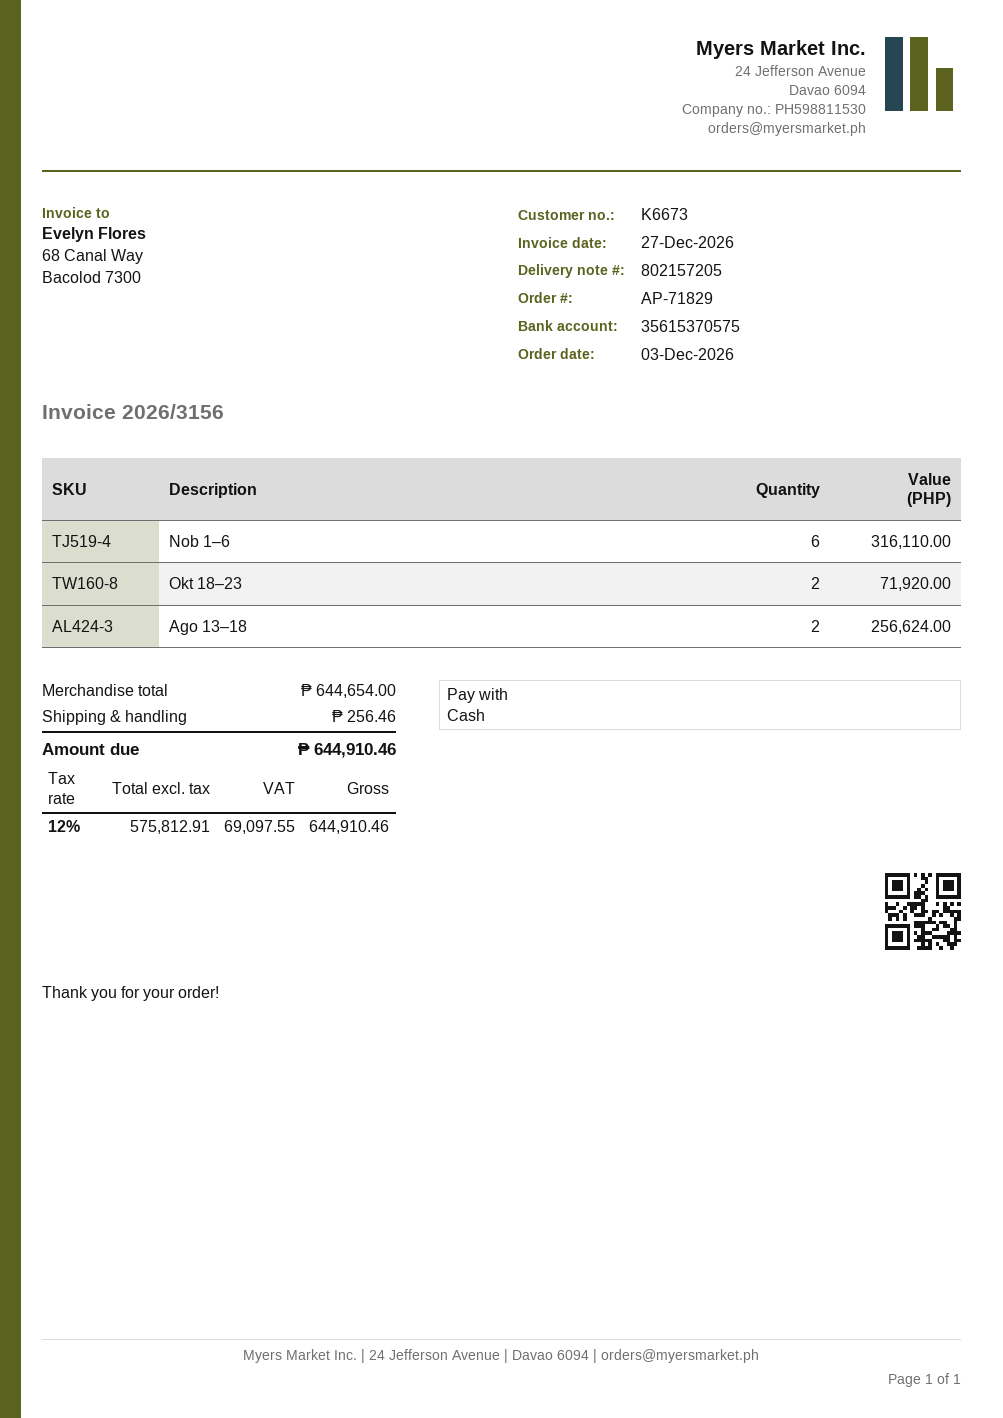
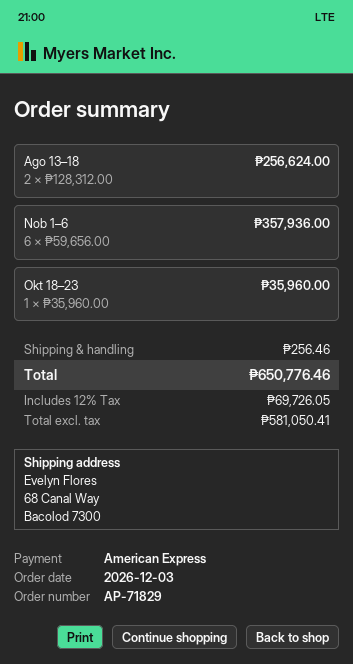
payment method: cash -> American Express
Nob 1–6: 6 for 316110.00 -> 6 for 357936.00
Okt 18–23: 2 for 71920.00 -> 1 for 35960.00
net: 575812.91 -> 581050.41
tax: 12% = 69097.55 -> 12% = 69726.05
total: 644910.46 -> 650776.46

